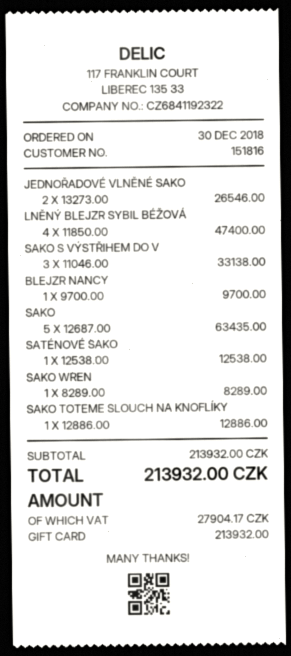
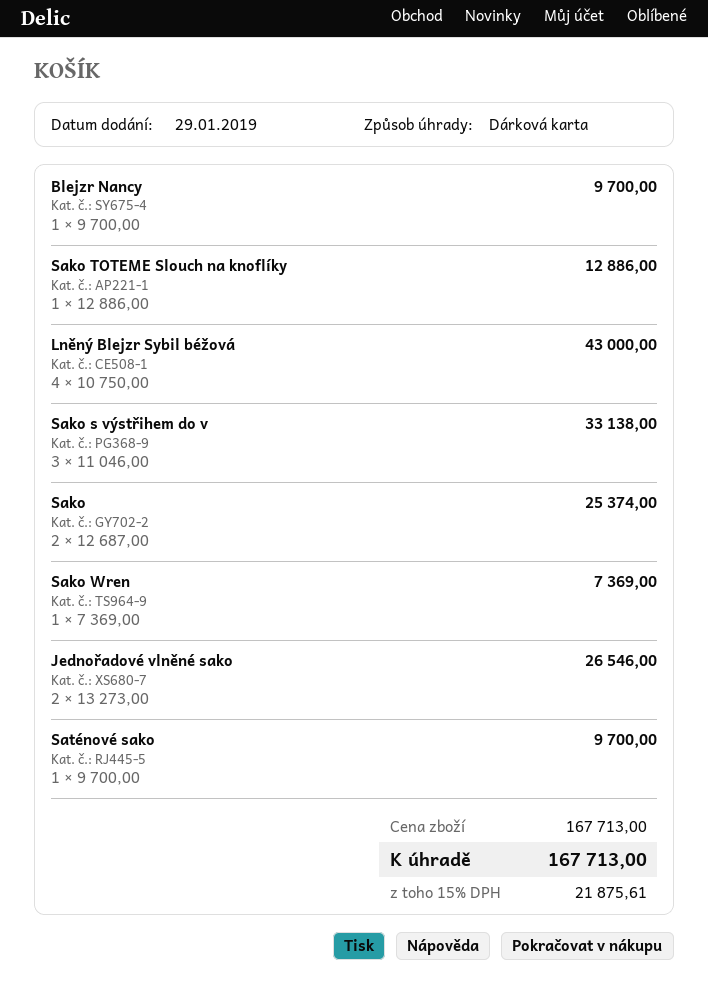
LNĚNÝ BLEJZR SYBIL BÉŽOVÁ: 4 x 11850.00 = 47400.00 -> 4 x 10750.00 = 43000.00
SAKO: 5 x 12687.00 = 63435.00 -> 2 x 12687.00 = 25374.00
SATÉNOVÉ SAKO: 1 x 12538.00 = 12538.00 -> 1 x 9700.00 = 9700.00
SAKO WREN: 1 x 8289.00 = 8289.00 -> 1 x 7369.00 = 7369.00
subtotal: 213932.00 -> 167713.00
tax: 27904.17 -> 21875.61
total: 213932.00 -> 167713.00

